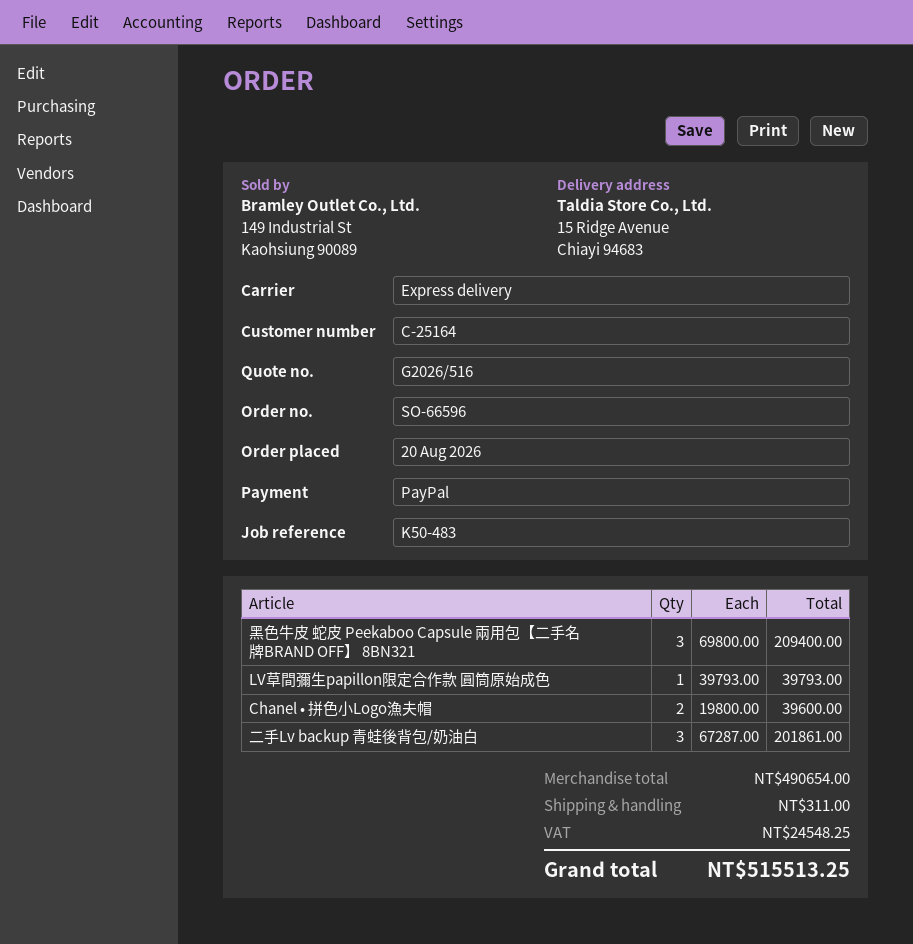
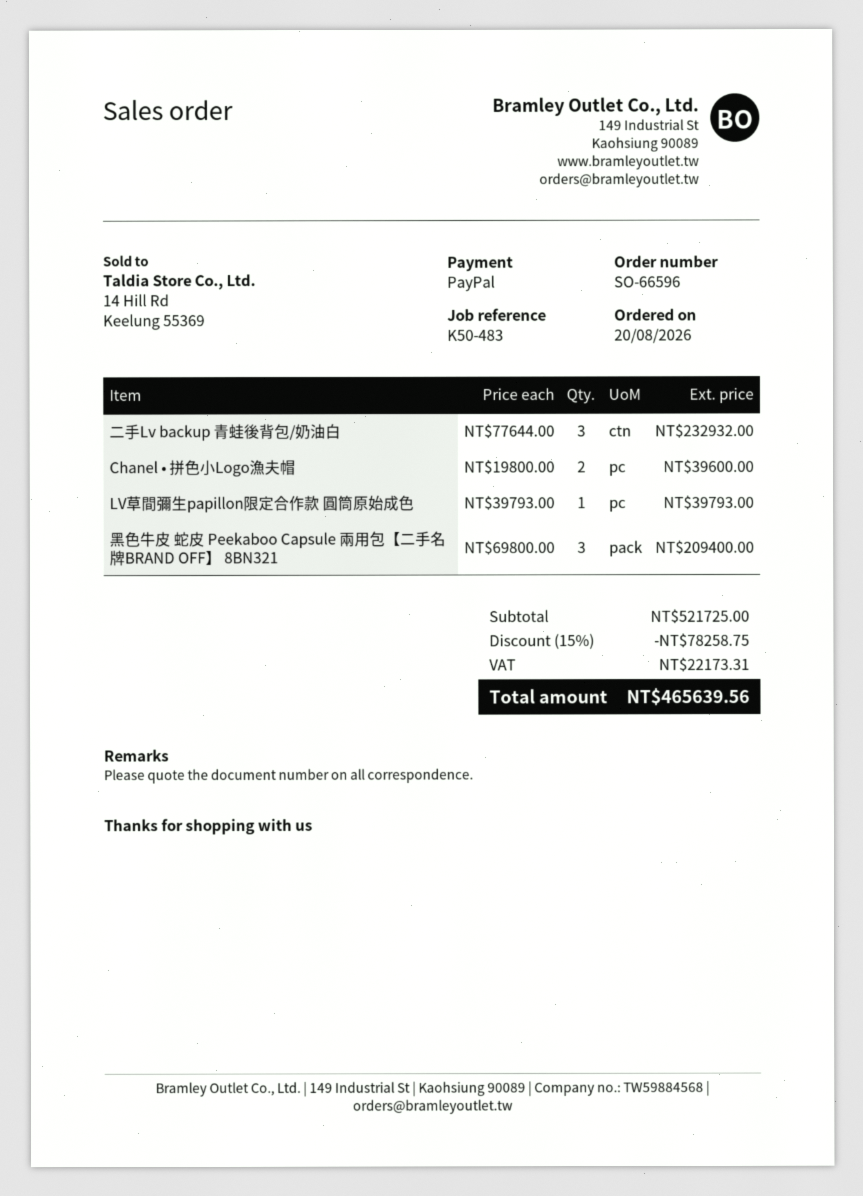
二手Lv backup 青蛙後背包/奶油白: 3 x 67287.00 = 201861.00 -> 3 x 77644.00 = 232932.00
subtotal: 490654.00 -> 521725.00
discount: none -> 15% = 78258.75
shipping: 311.00 -> none
tax: 24548.25 -> 22173.31
total: 515513.25 -> 465639.56

